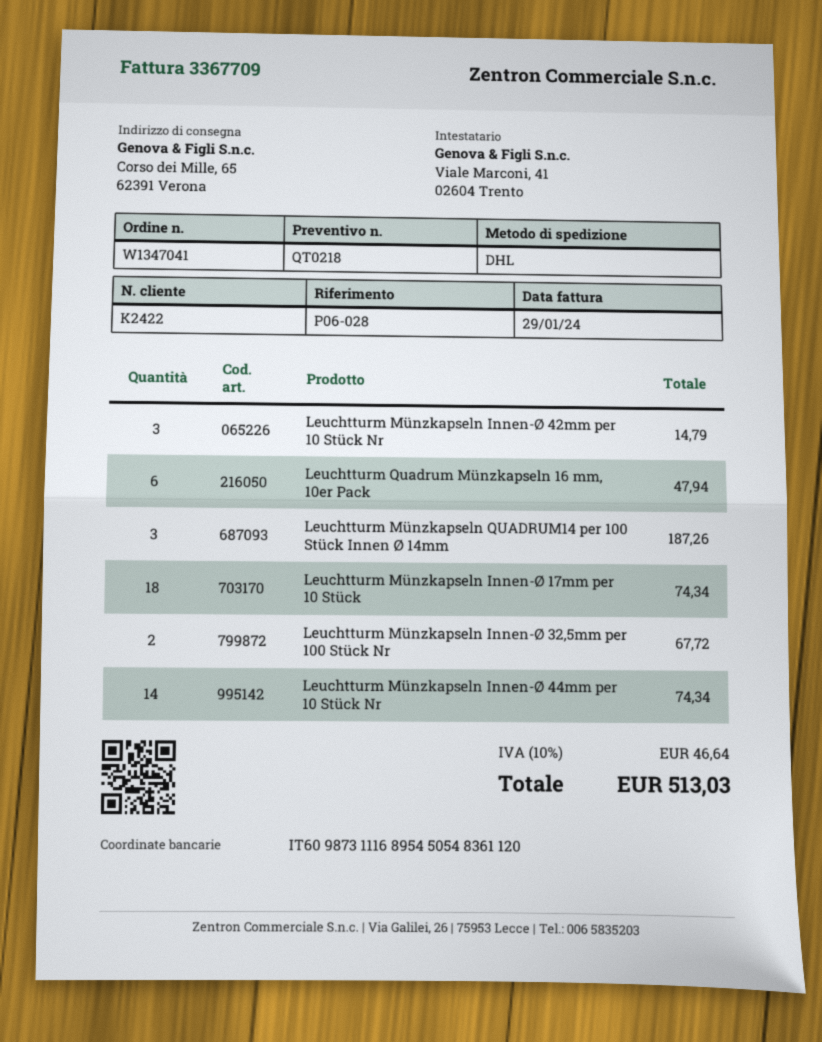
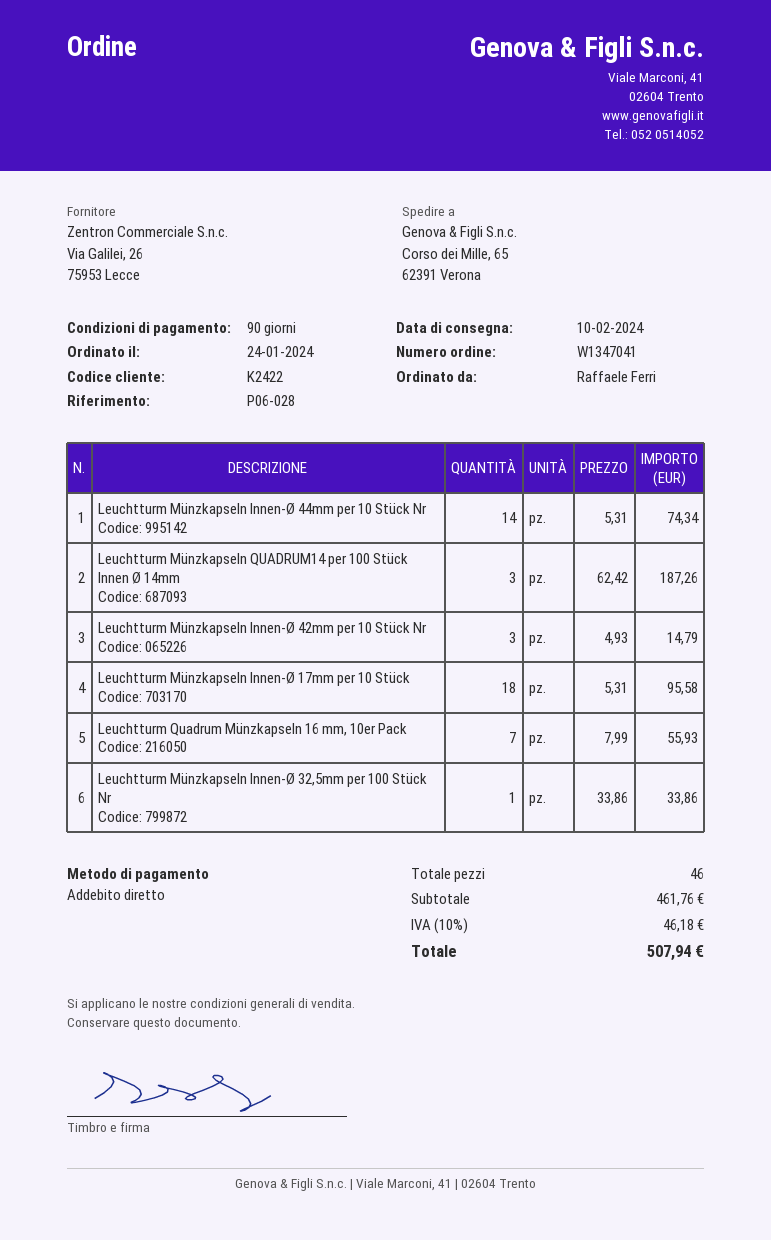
Leuchtturm Quadrum Münzkapseln 16 mm, 10er Pack: 6 for 47.94 -> 7 for 55.93
Leuchtturm Münzkapseln Innen-Ø 17mm per 10 Stück: 18 for 74.34 -> 18 for 95.58
Leuchtturm Münzkapseln Innen-Ø 32,5mm per 100 Stück Nr: 2 for 67.72 -> 1 for 33.86
tax: 10% = 46.64 -> 10% = 46.18
total: 513.03 -> 507.94

